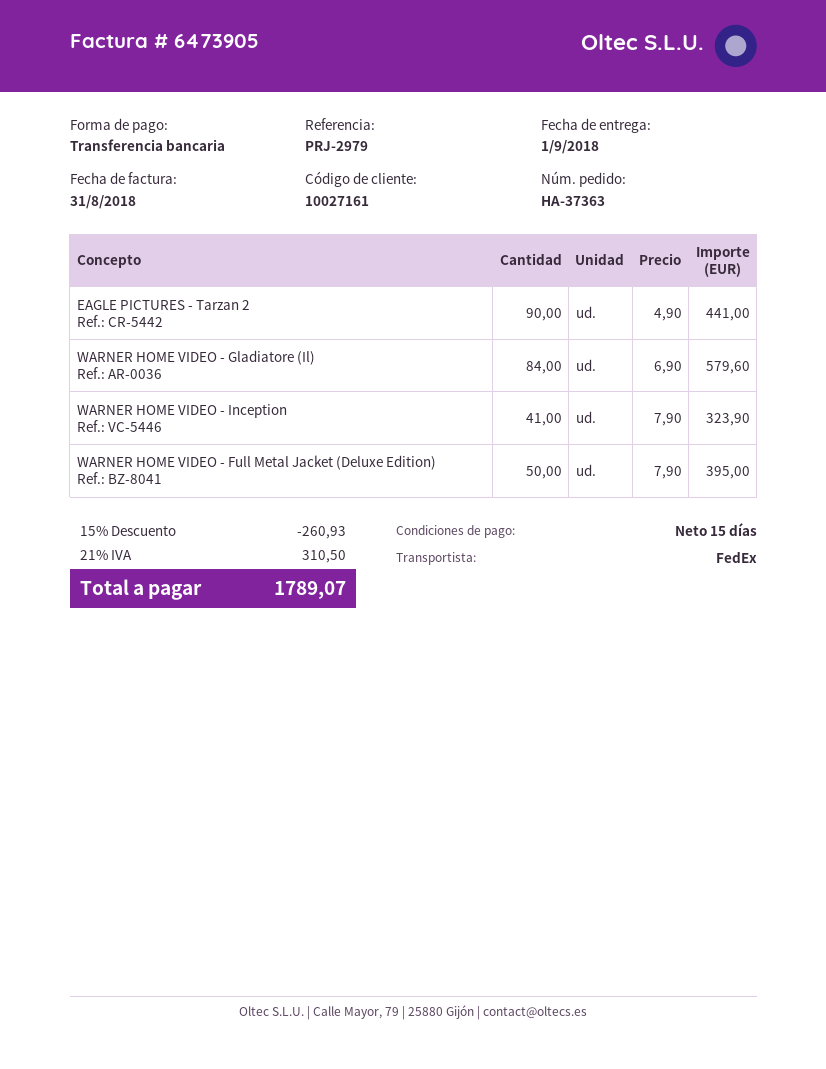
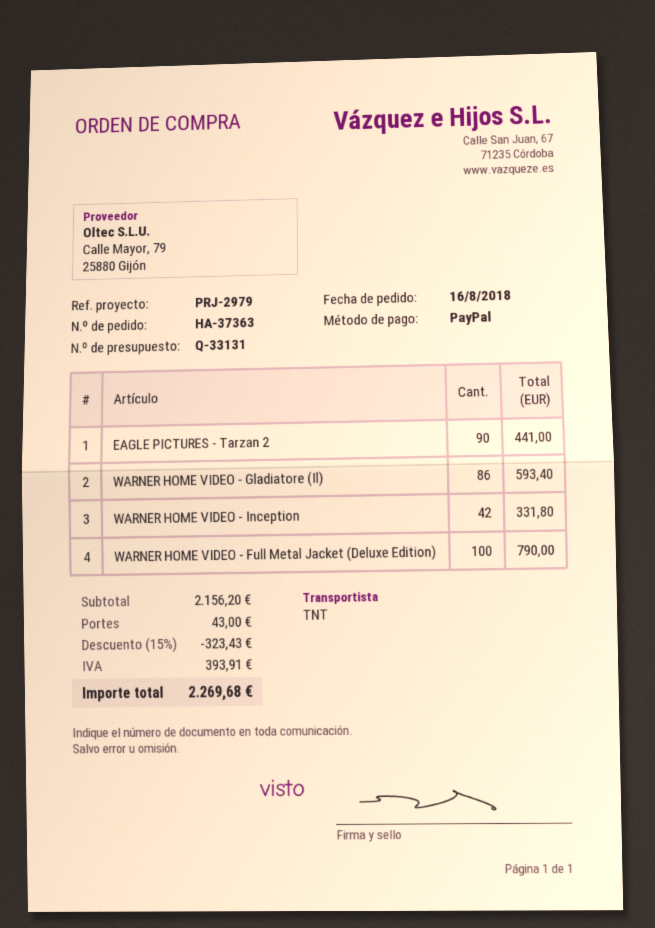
payment method: bank transfer -> PayPal
shipping method: FedEx -> TNT
WARNER HOME VIDEO - Gladiatore (Il): 84 for 579.60 -> 86 for 593.40
WARNER HOME VIDEO - Inception: 41 for 323.90 -> 42 for 331.80
WARNER HOME VIDEO - Full Metal Jacket (Deluxe Edition): 50 for 395.00 -> 100 for 790.00
discount: 15% = 260.93 -> 15% = 323.43
shipping: none -> 43.00
tax: 310.50 -> 393.91
total: 1789.07 -> 2269.68

